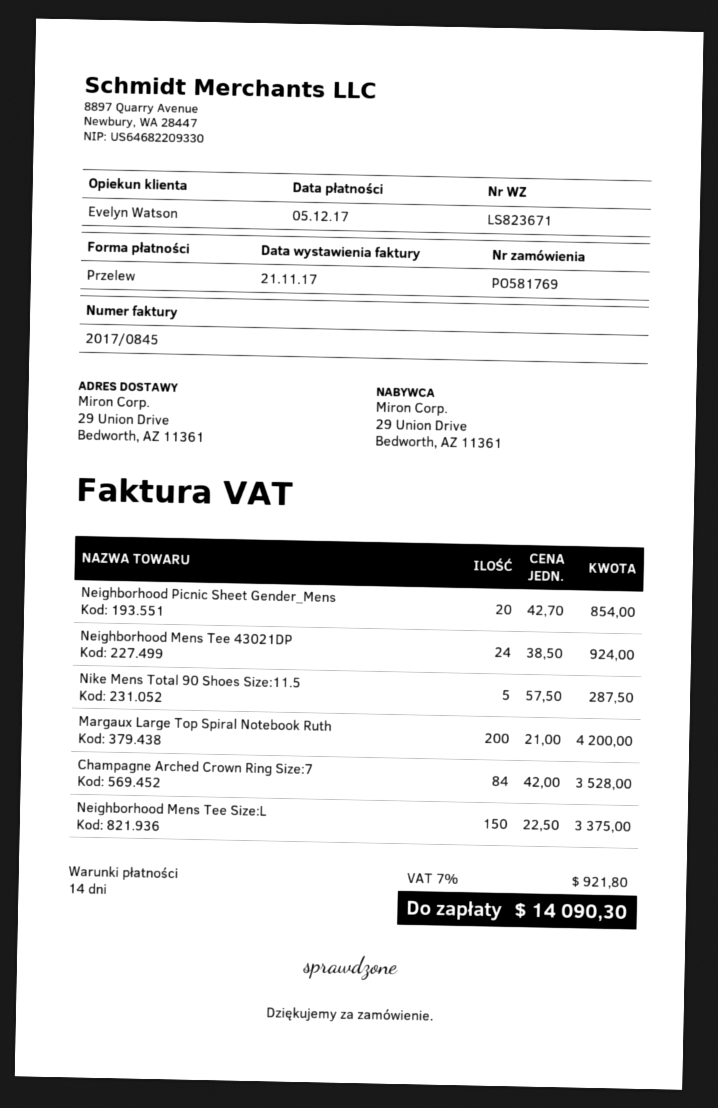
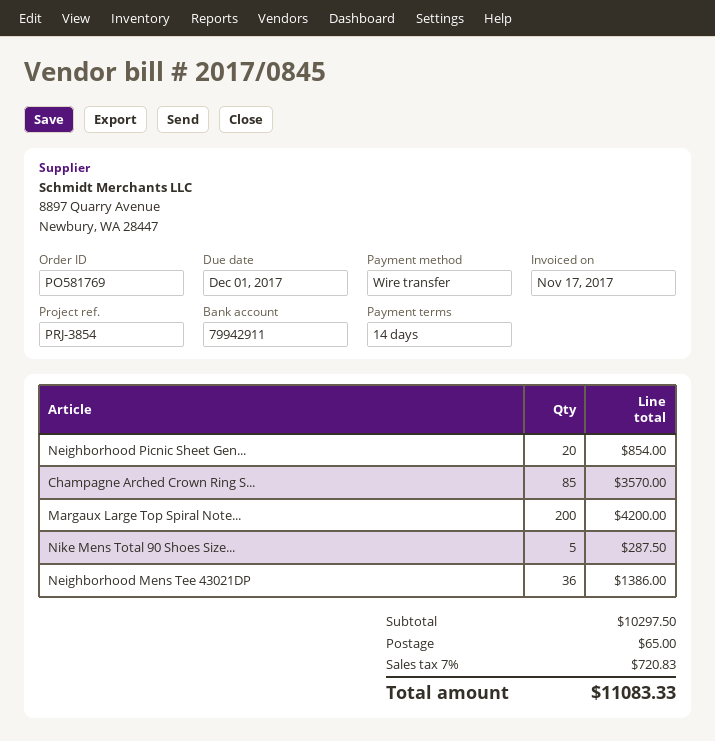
invoice date: 2017-11-21 -> 2017-11-17
due date: 2017-12-05 -> 2017-12-01
Neighborhood Mens Tee 43021DP: 24 for 924.00 -> 36 for 1386.00
Champagne Arched Crown Ring Size:7: 84 for 3528.00 -> 85 for 3570.00
Neighborhood Mens Tee Size:L: 150 for 3375.00 -> none
shipping: none -> 65.00
tax: 7% = 921.80 -> 7% = 720.83
total: 14090.30 -> 11083.33

